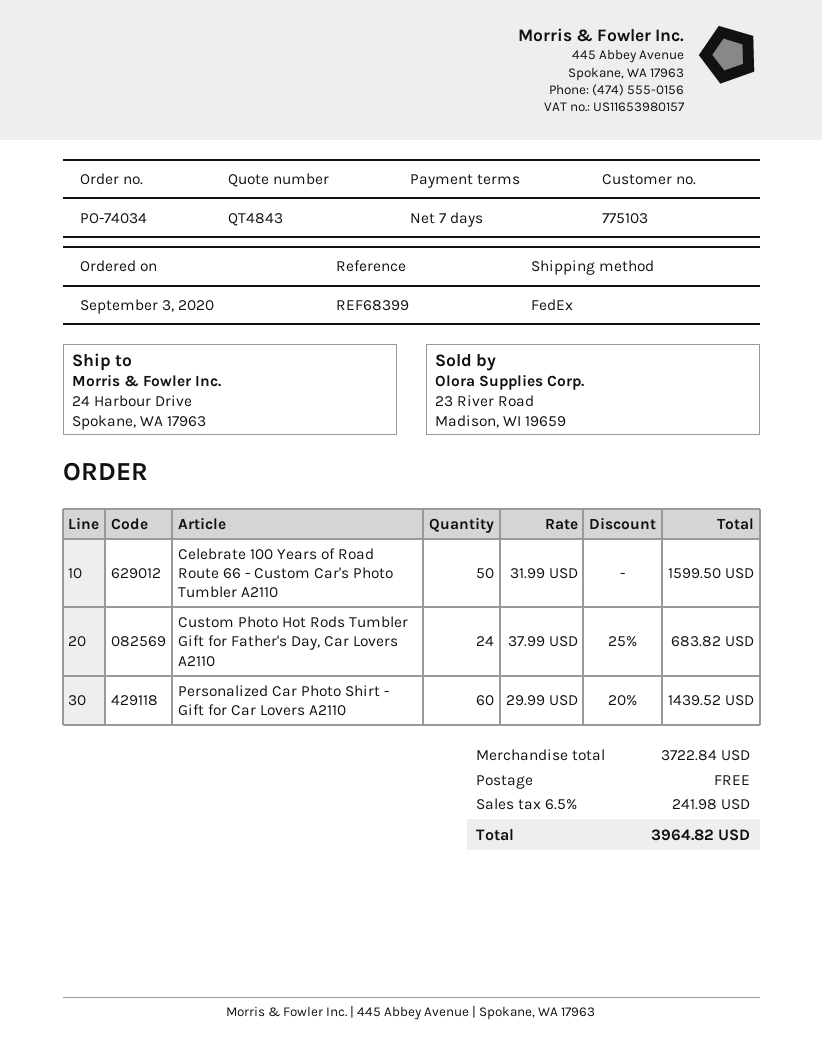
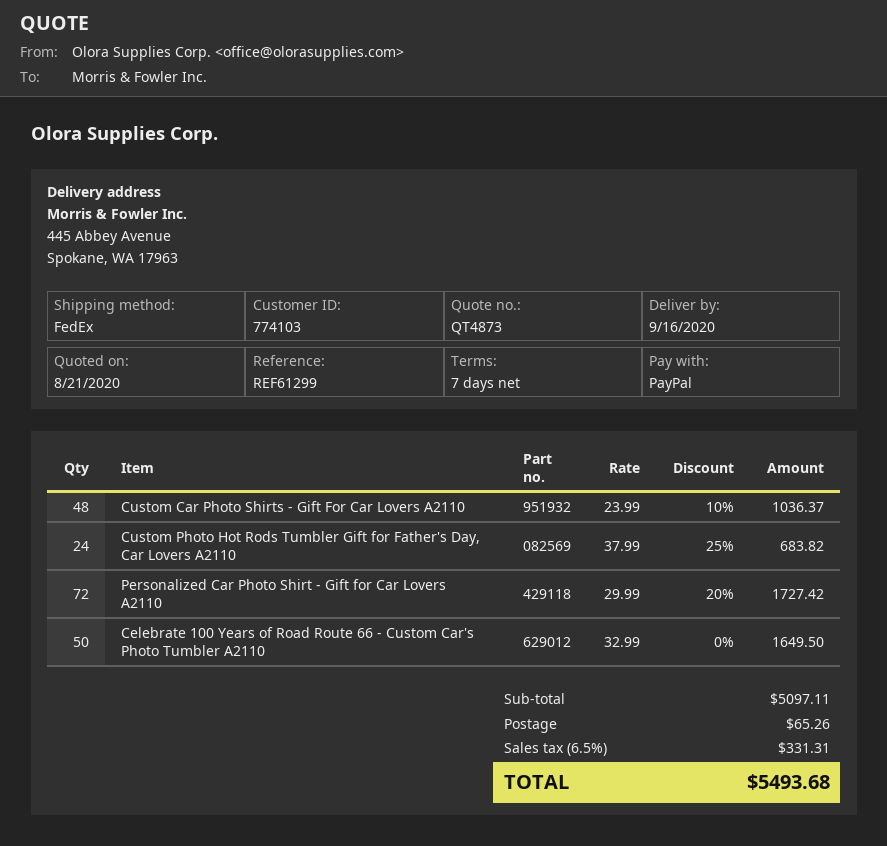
quote number: QT4843 -> QT4873
customer number: 775103 -> 774103
reference: REF68399 -> REF61299
ship to: 24 Harbour Drive, Spokane, WA 17963 -> 445 Abbey Avenue, Spokane, WA 17963
Celebrate 100 Years of Road Route 66 - Custom Car's Photo Tumbler A2110: 50 x 31.99 = 1599.50 -> 50 x 32.99 = 1649.50
Personalized Car Photo Shirt - Gift for Car Lovers A2110: 60 x 29.99 - 20% = 1439.52 -> 72 x 29.99 - 20% = 1727.42
Custom Car Photo Shirts - Gift For Car Lovers A2110: none -> 48 x 23.99 - 10% = 1036.37
subtotal: 3722.84 -> 5097.11
shipping: 0.00 -> 65.26
tax: 6.5% = 241.98 -> 6.5% = 331.31
total: 3964.82 -> 5493.68

